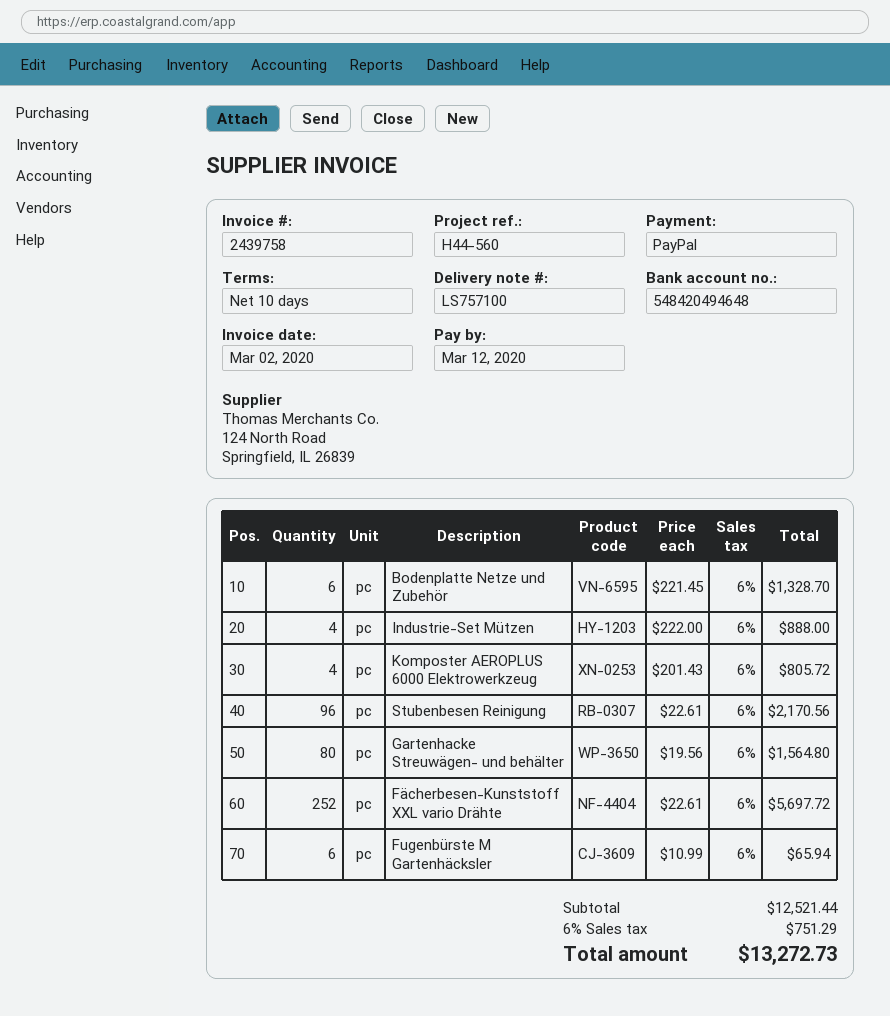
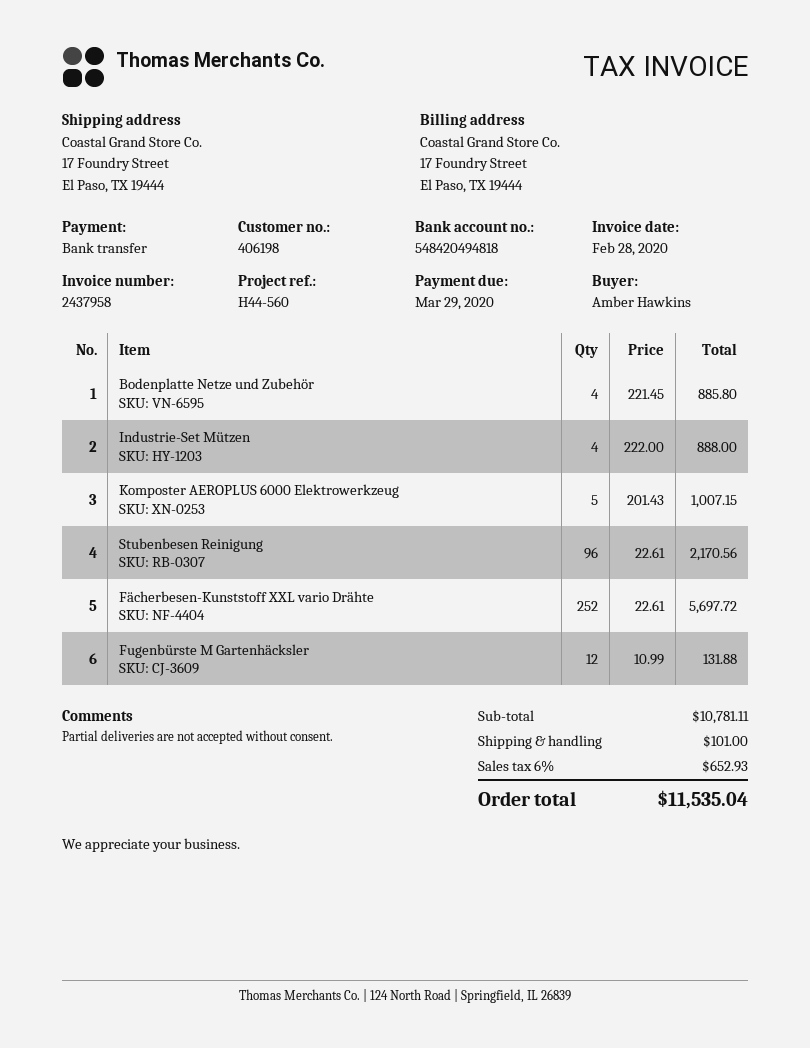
invoice number: 2439758 -> 2437958
invoice date: 2020-03-02 -> 2020-02-28
due date: 2020-03-12 -> 2020-03-29
payment method: PayPal -> bank transfer
bank account: 548420494648 -> 548420494818
Bodenplatte Netze und Zubehör: 6 x 221.45 = 1328.70 -> 4 x 221.45 = 885.80
Komposter AEROPLUS 6000 Elektrowerkzeug: 4 x 201.43 = 805.72 -> 5 x 201.43 = 1007.15
Gartenhacke Streuwägen- und behälter: 80 x 19.56 = 1564.80 -> none
Fugenbürste M Gartenhäcksler: 6 x 10.99 = 65.94 -> 12 x 10.99 = 131.88
subtotal: 12521.44 -> 10781.11
shipping: none -> 101.00
tax: 6% = 751.29 -> 6% = 652.93
total: 13272.73 -> 11535.04

